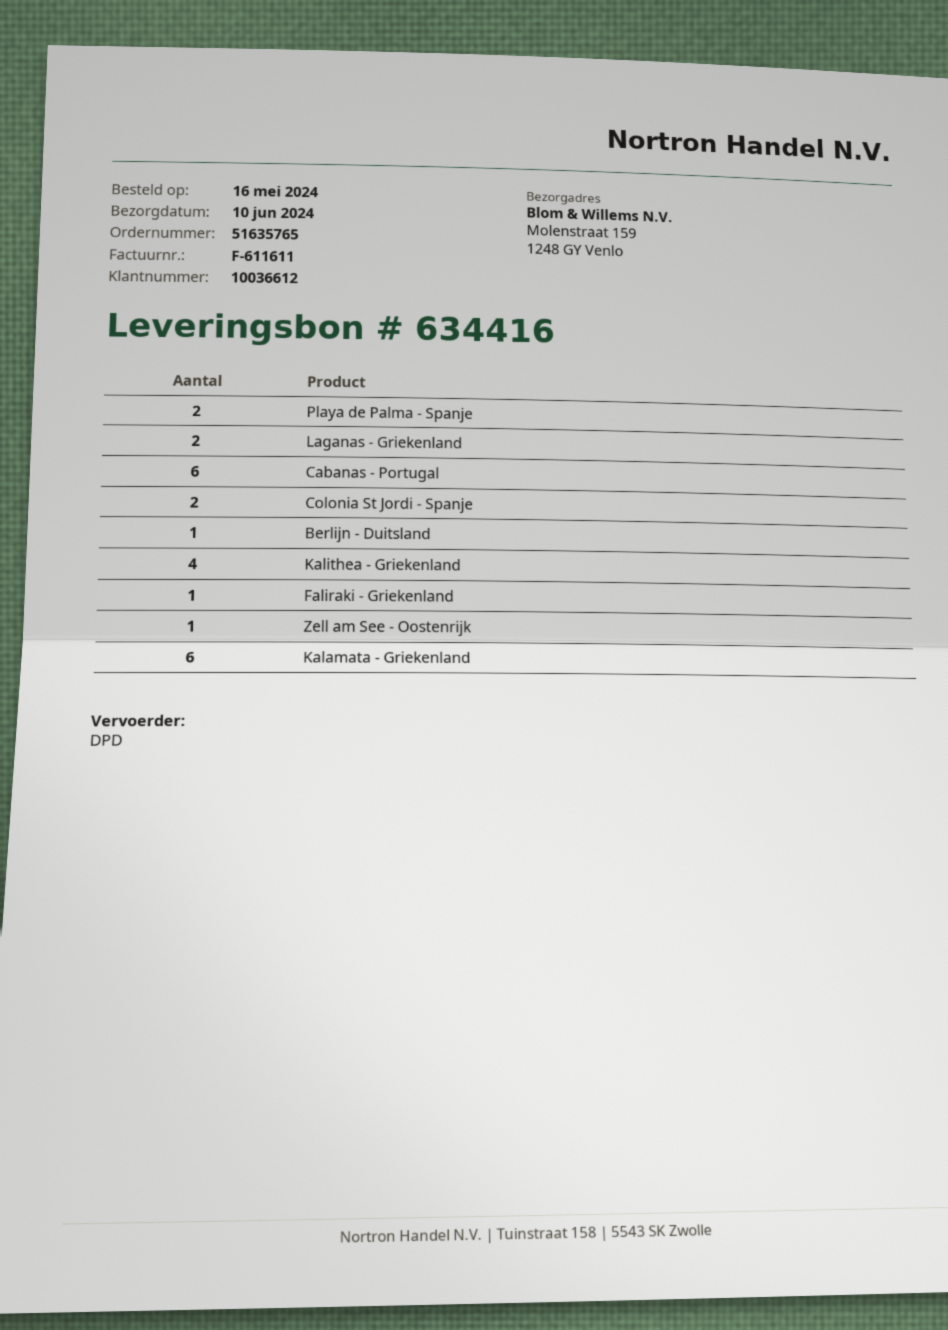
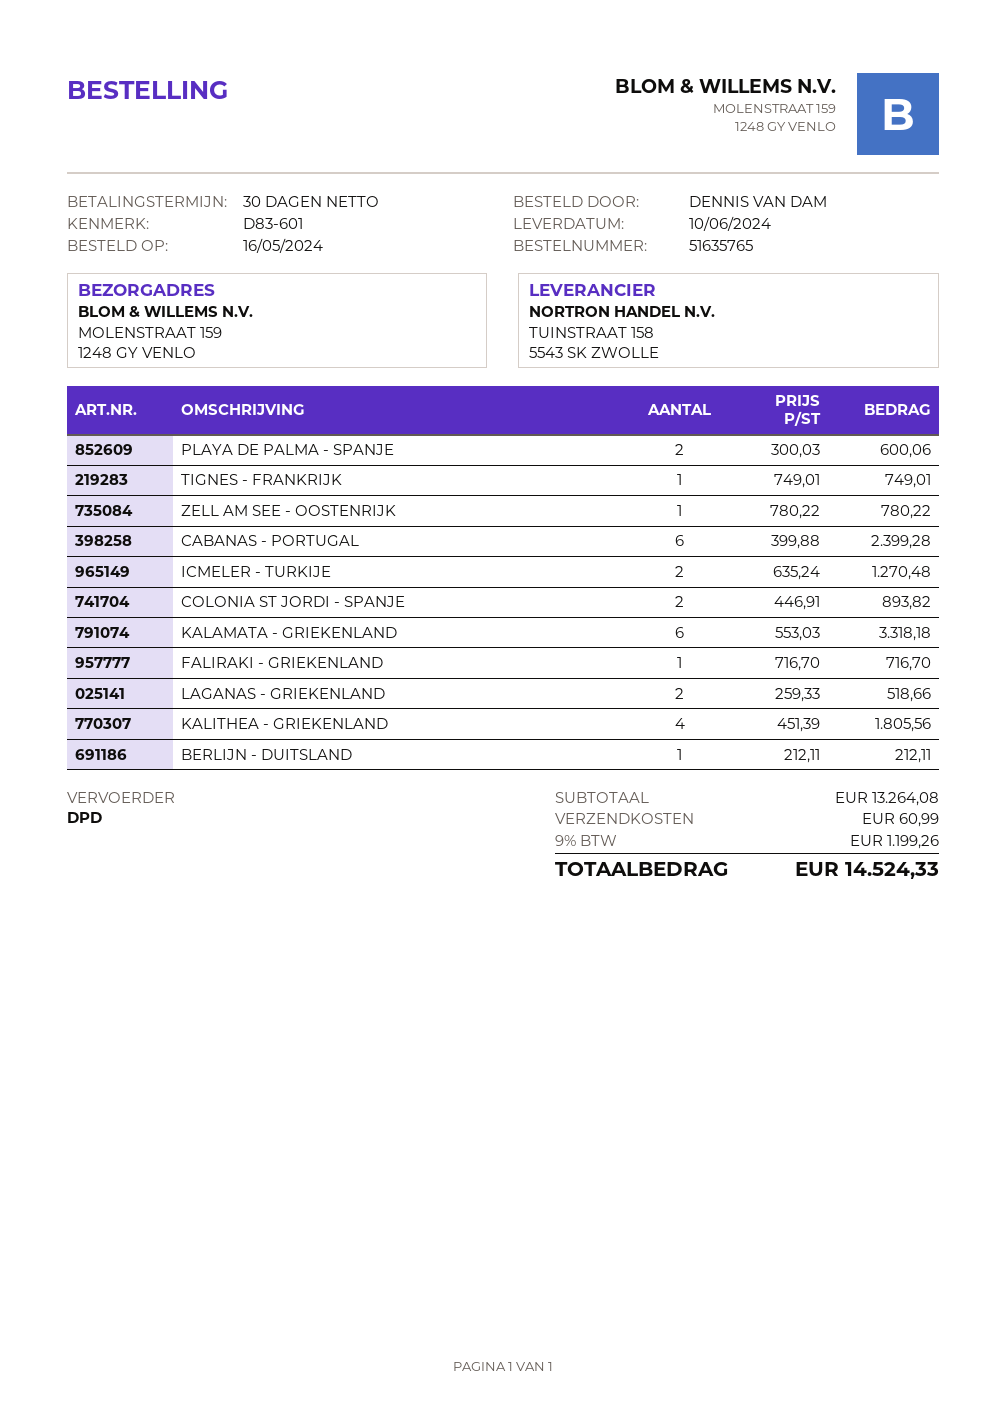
TIGNES - FRANKRIJK: none -> 1
ICMELER - TURKIJE: none -> 2

